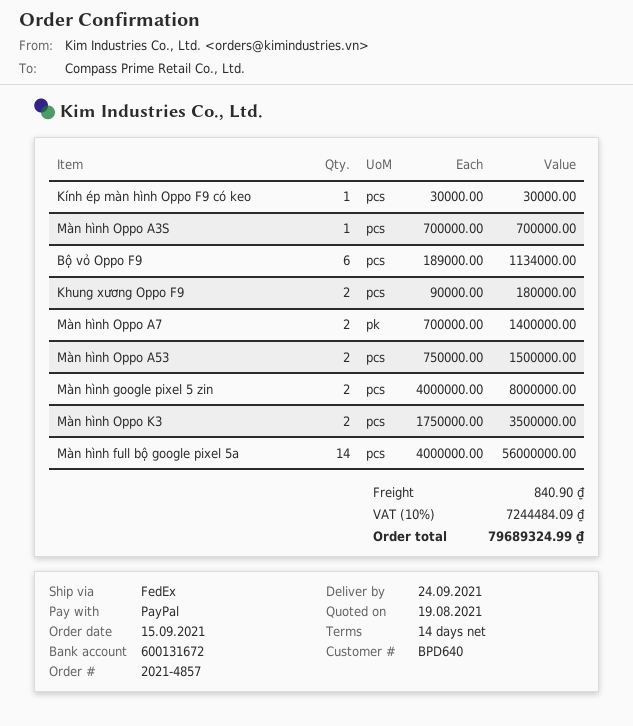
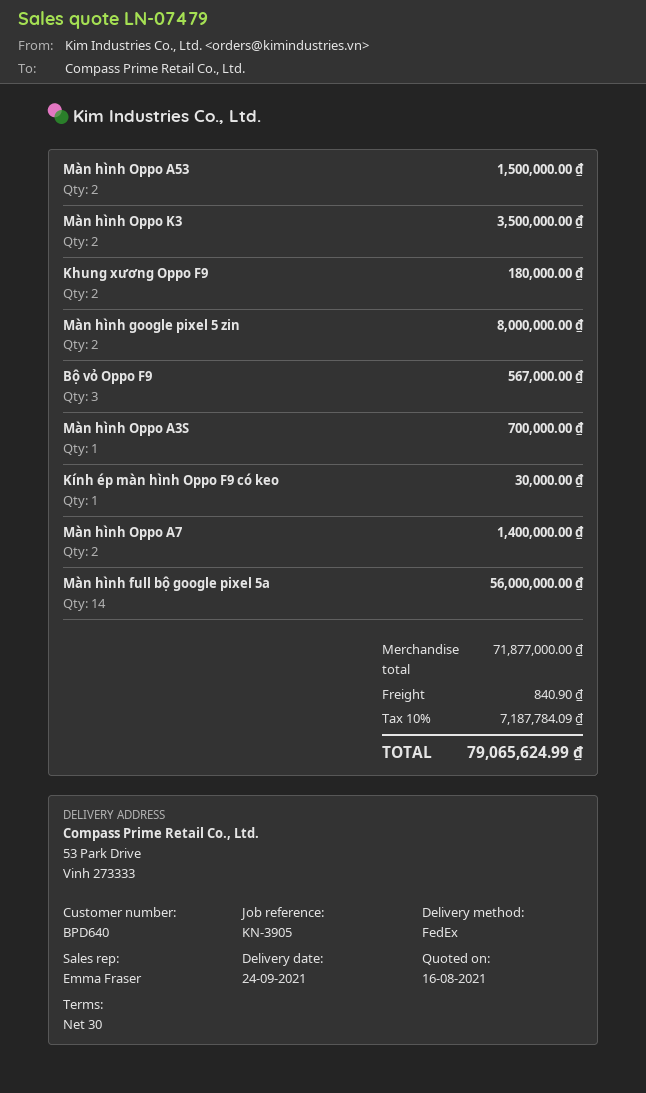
quote date: 2021-08-19 -> 2021-08-16
payment terms: 14 days -> 30 days
Bộ vỏ Oppo F9: 6 for 1134000.00 -> 3 for 567000.00
tax: 10% = 7244484.09 -> 10% = 7187784.09
total: 79689324.99 -> 79065624.99

